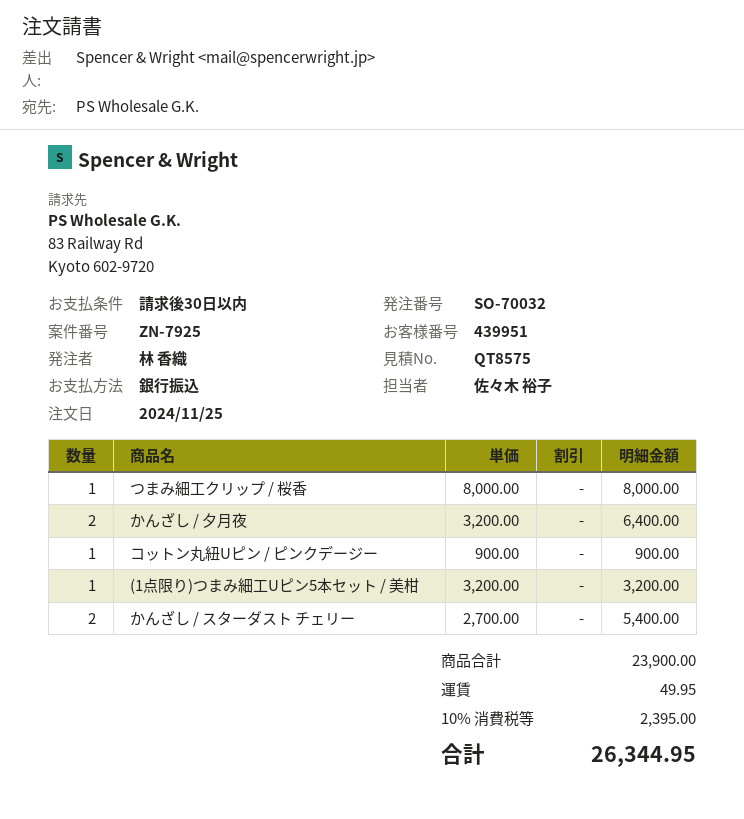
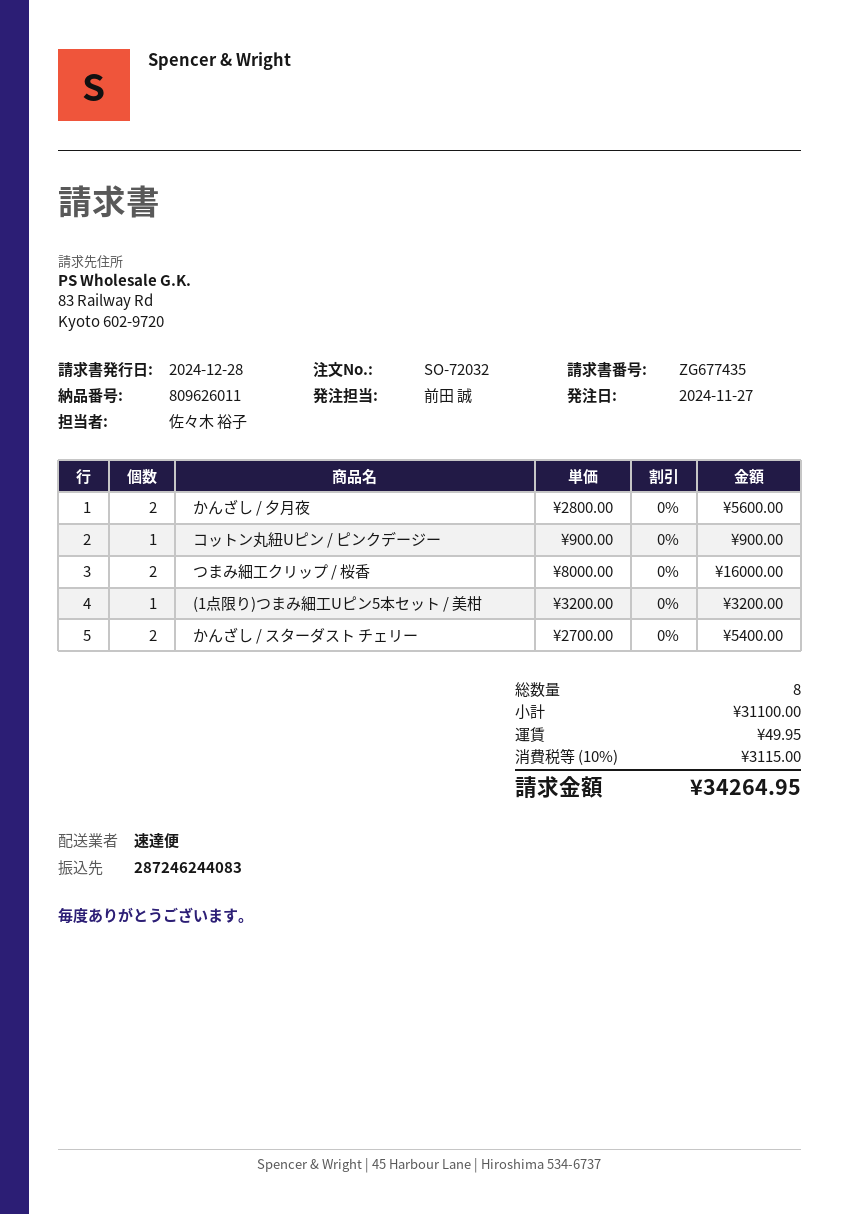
order number: SO-70032 -> SO-72032
order date: 2024-11-25 -> 2024-11-27
ordered by: 林 香織 -> 前田 誠
つまみ細工クリップ / 桜香: 1 x 8000.00 = 8000.00 -> 2 x 8000.00 = 16000.00
かんざし / 夕月夜: 2 x 3200.00 = 6400.00 -> 2 x 2800.00 = 5600.00
subtotal: 23900.00 -> 31100.00
tax: 10% = 2395.00 -> 10% = 3115.00
total: 26344.95 -> 34264.95

